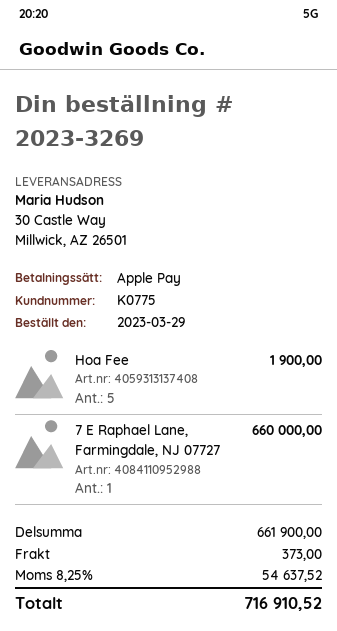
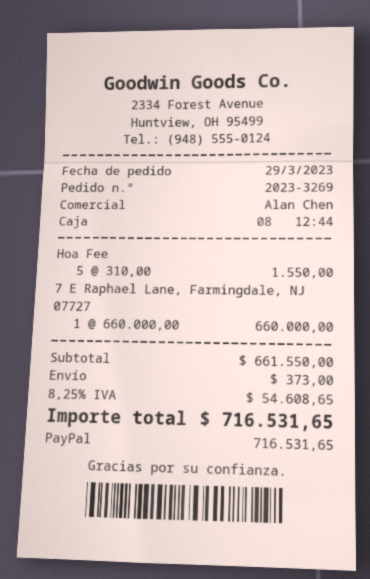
payment method: Apple Pay -> PayPal
Hoa Fee: 5 for 1900.00 -> 5 for 1550.00
subtotal: 661900.00 -> 661550.00
tax: 8.25% = 54637.52 -> 8.25% = 54608.65
total: 716910.52 -> 716531.65

